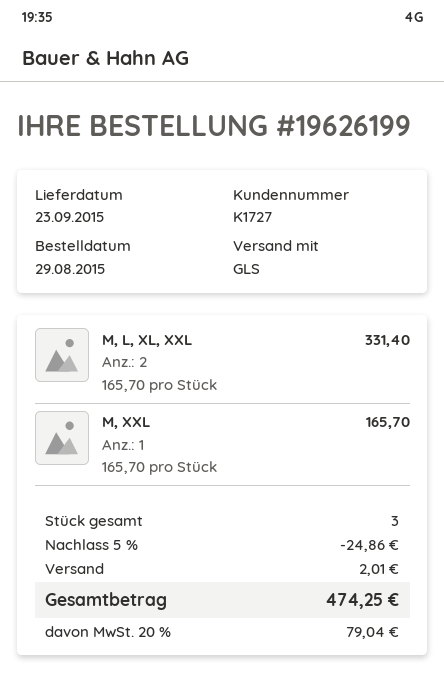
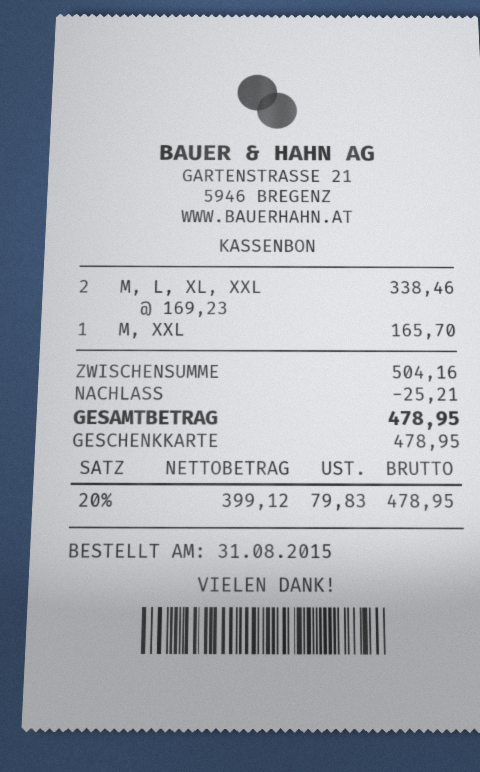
order date: 2015-08-29 -> 2015-08-31
M, L, XL, XXL: 2 x 165.70 = 331.40 -> 2 x 169.23 = 338.46
discount: 24.86 -> 25.21
shipping: 2.01 -> none
tax: 20% = 79.04 -> 20% = 79.83
total: 474.25 -> 478.95

